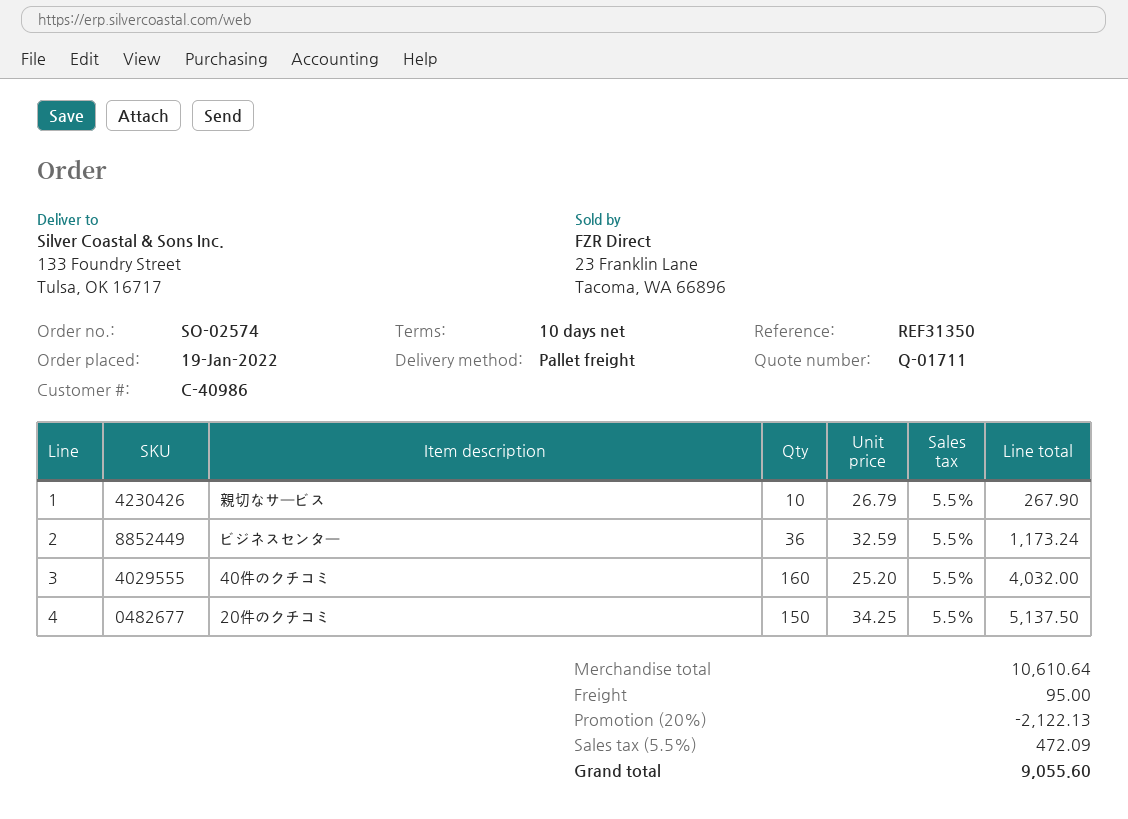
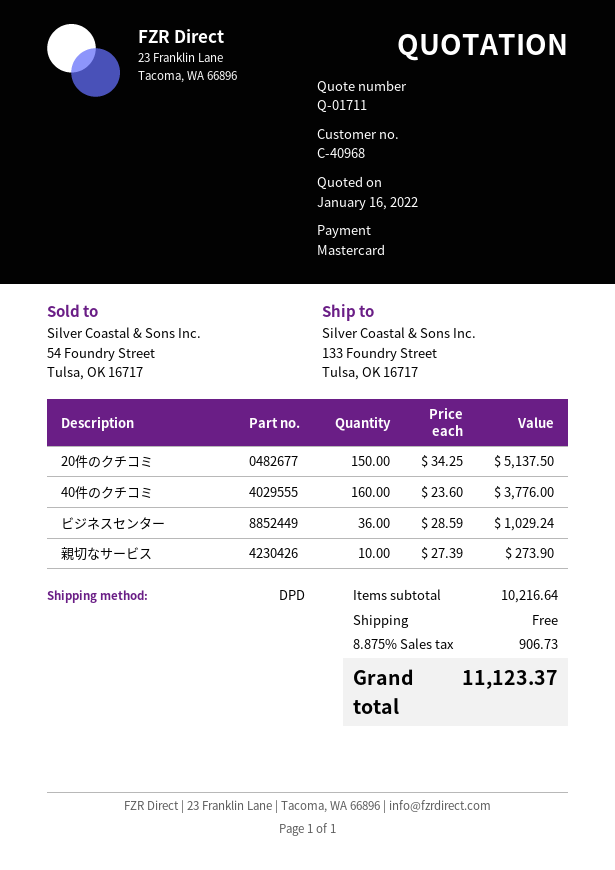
customer number: C-40986 -> C-40968
shipping method: pallet freight -> DPD
親切なサービス: 10 x 26.79 = 267.90 -> 10 x 27.39 = 273.90
ビジネスセンター: 36 x 32.59 = 1173.24 -> 36 x 28.59 = 1029.24
40件のクチコミ: 160 x 25.20 = 4032.00 -> 160 x 23.60 = 3776.00
subtotal: 10610.64 -> 10216.64
discount: 20% = 2122.13 -> none
shipping: 95.00 -> 0.00
tax: 5.5% = 472.09 -> 8.875% = 906.73
total: 9055.60 -> 11123.37

